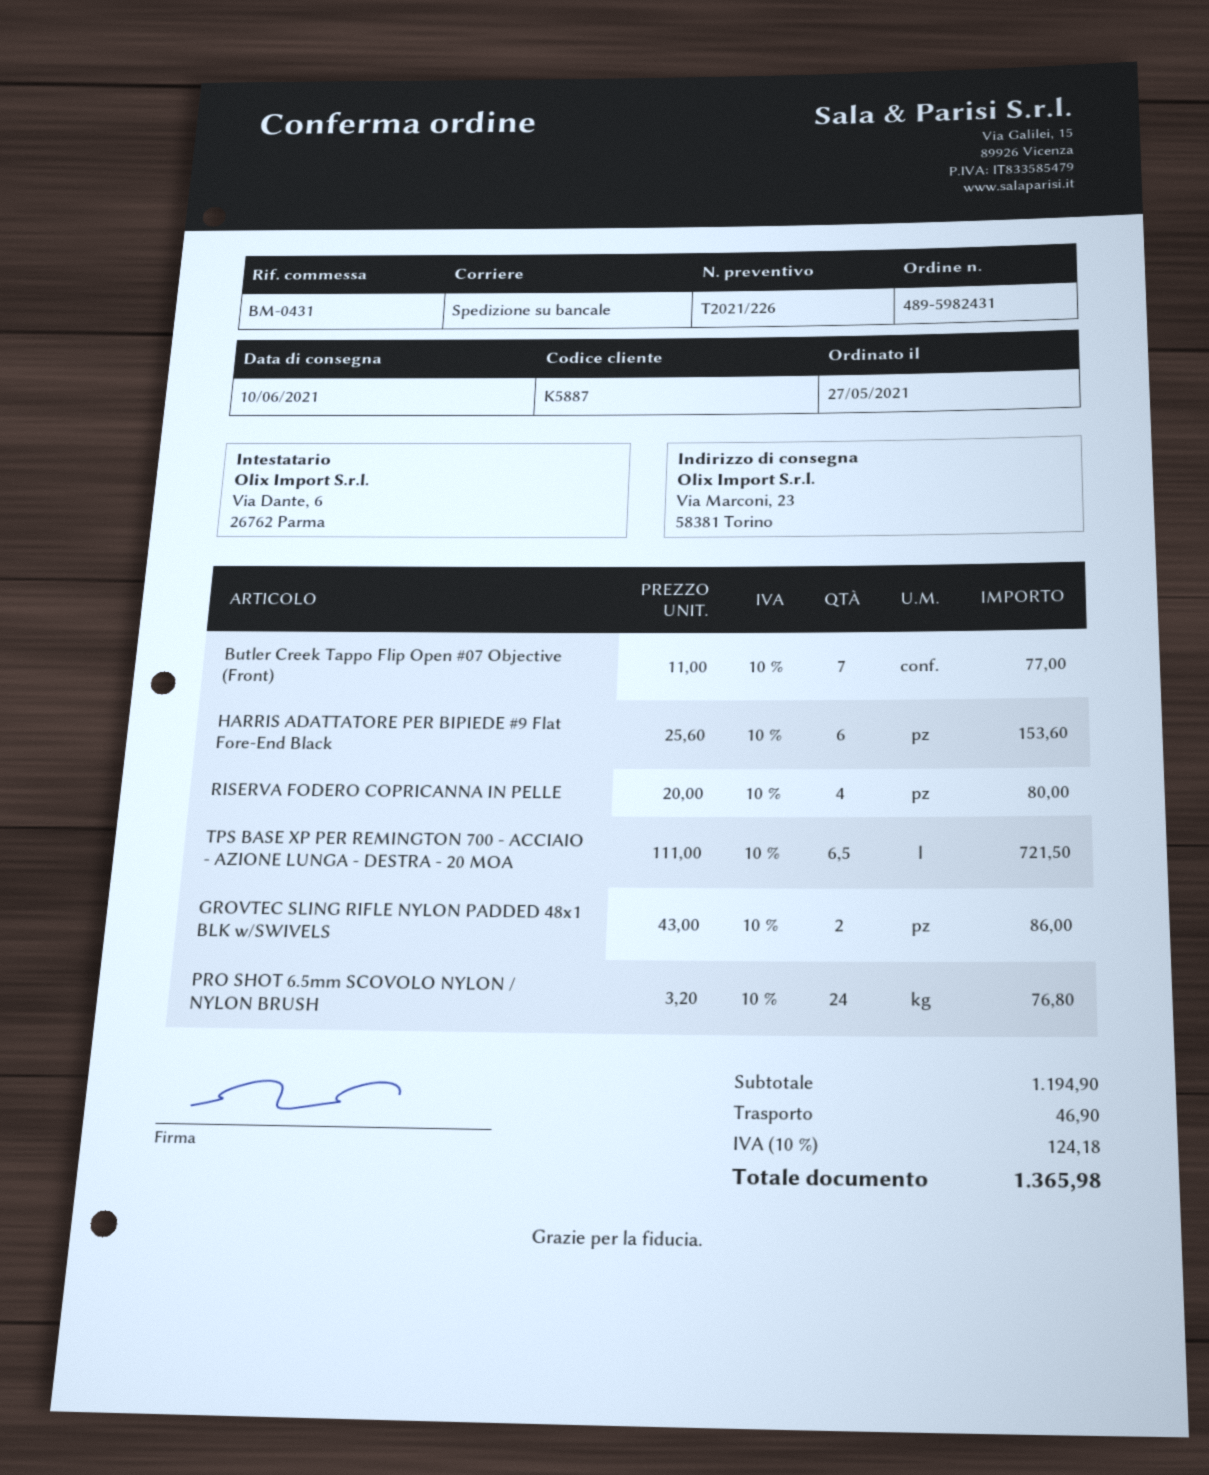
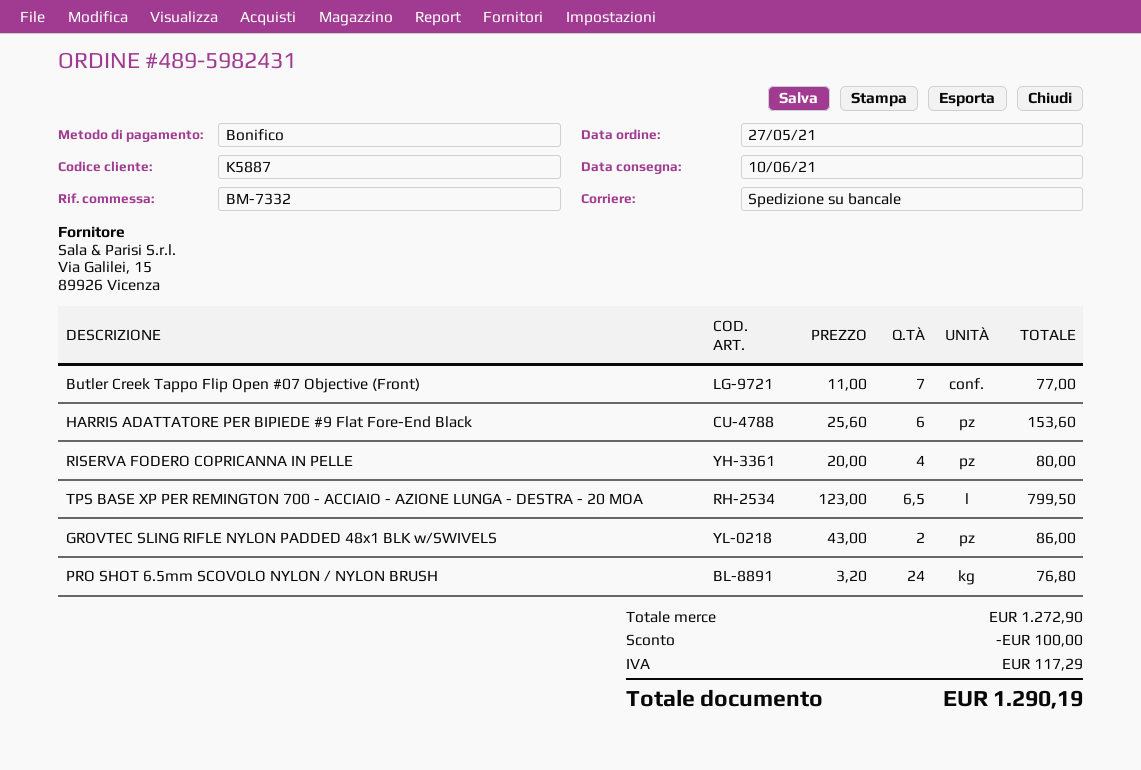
reference: BM-0431 -> BM-7332
TPS BASE XP PER REMINGTON 700 - ACCIAIO - AZIONE LUNGA - DESTRA - 20 MOA: 6.5 x 111.00 = 721.50 -> 6.5 x 123.00 = 799.50
subtotal: 1194.90 -> 1272.90
discount: none -> 100.00
shipping: 46.90 -> none
tax: 124.18 -> 117.29
total: 1365.98 -> 1290.19

